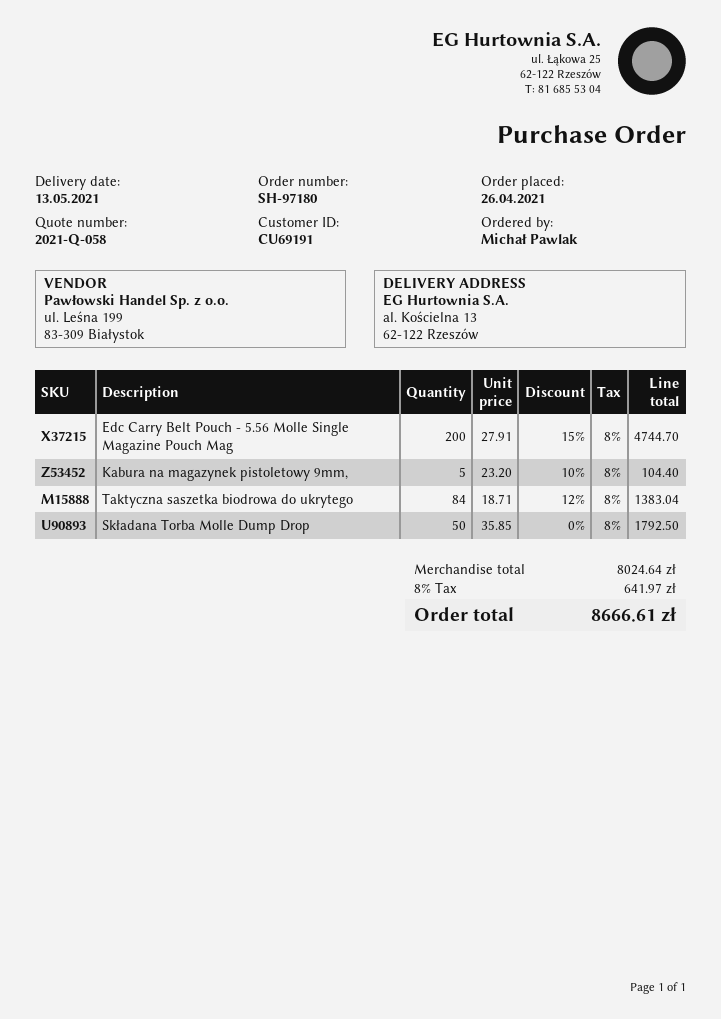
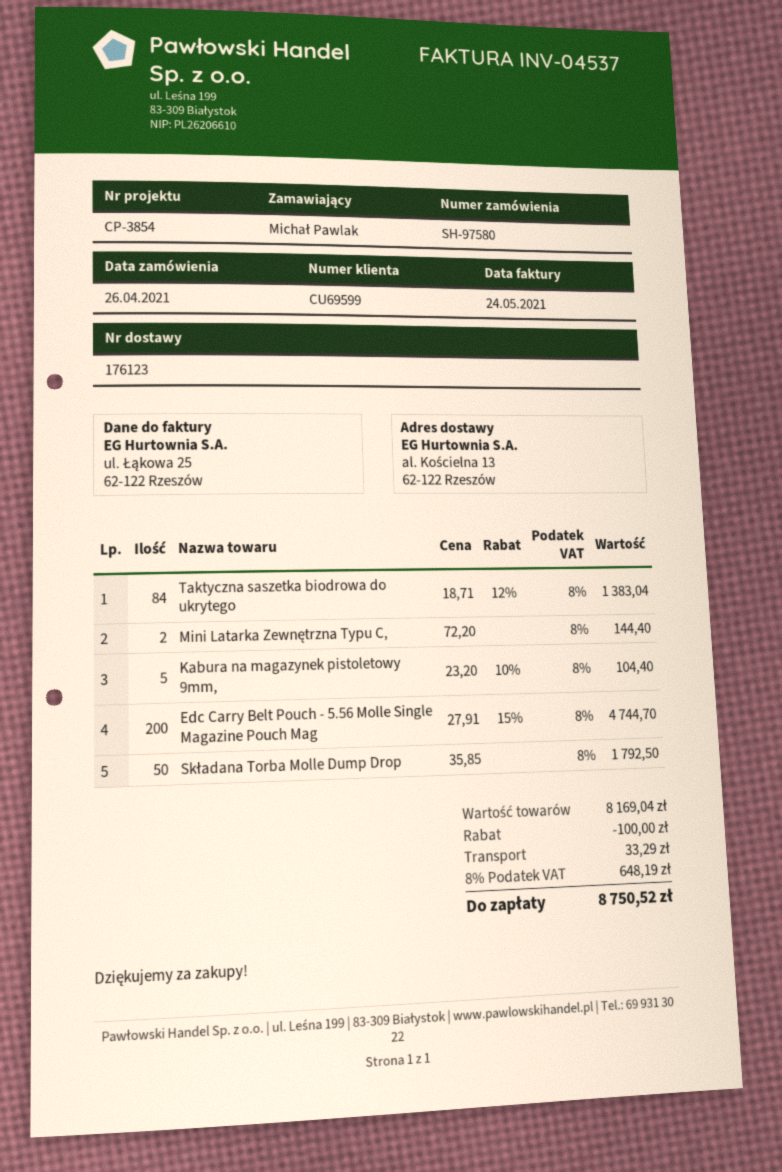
order number: SH-97180 -> SH-97580
customer number: CU69191 -> CU69599
Mini Latarka Zewnętrzna Typu C,: none -> 2 x 72.20 = 144.40
subtotal: 8024.64 -> 8169.04
discount: none -> 100.00
shipping: none -> 33.29
tax: 8% = 641.97 -> 8% = 648.19
total: 8666.61 -> 8750.52

